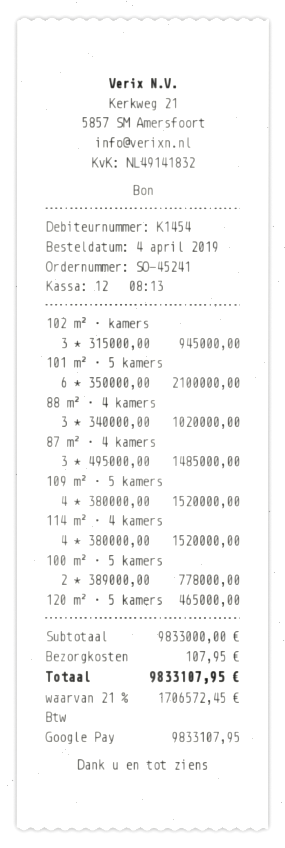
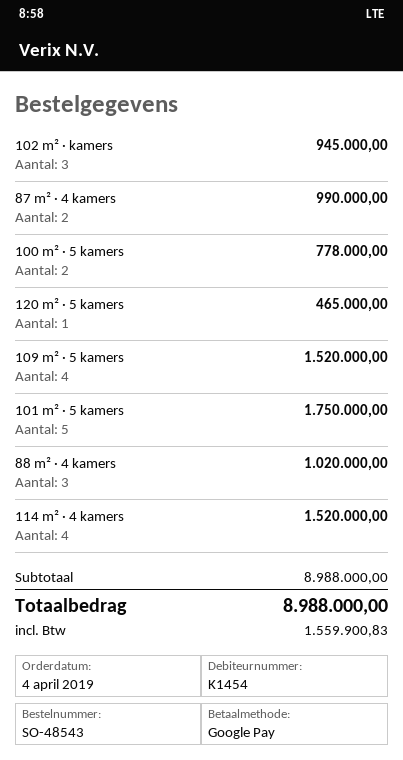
order number: SO-45241 -> SO-48543
101 m² · 5 kamers: 6 for 2100000.00 -> 5 for 1750000.00
87 m² · 4 kamers: 3 for 1485000.00 -> 2 for 990000.00
subtotal: 9833000.00 -> 8988000.00
shipping: 107.95 -> none
tax: 1706572.45 -> 1559900.83
total: 9833107.95 -> 8988000.00

